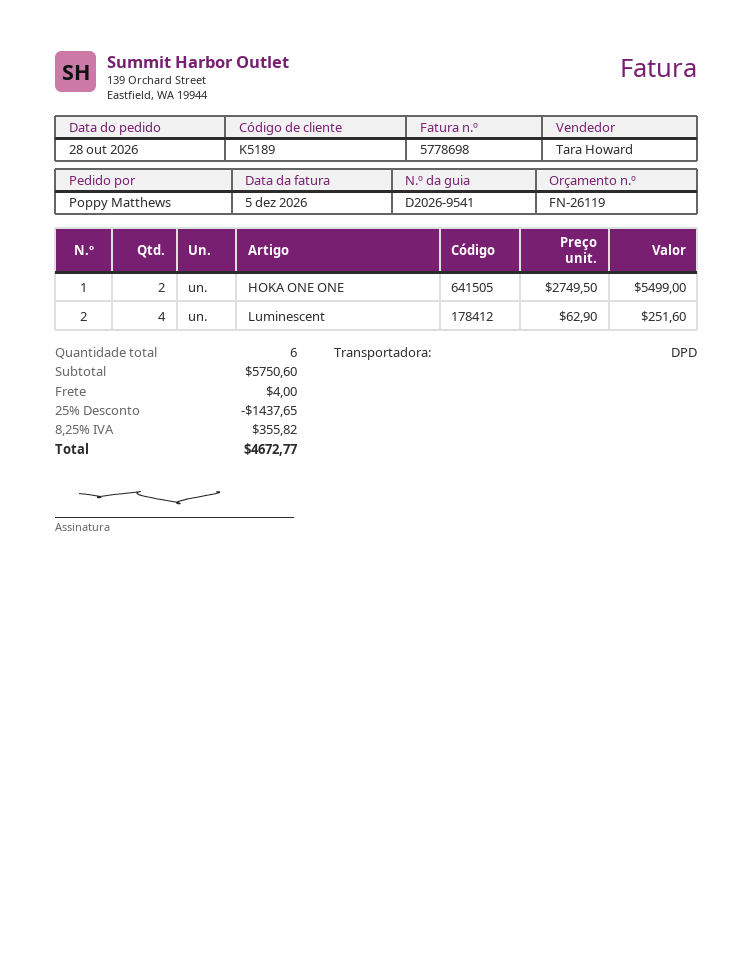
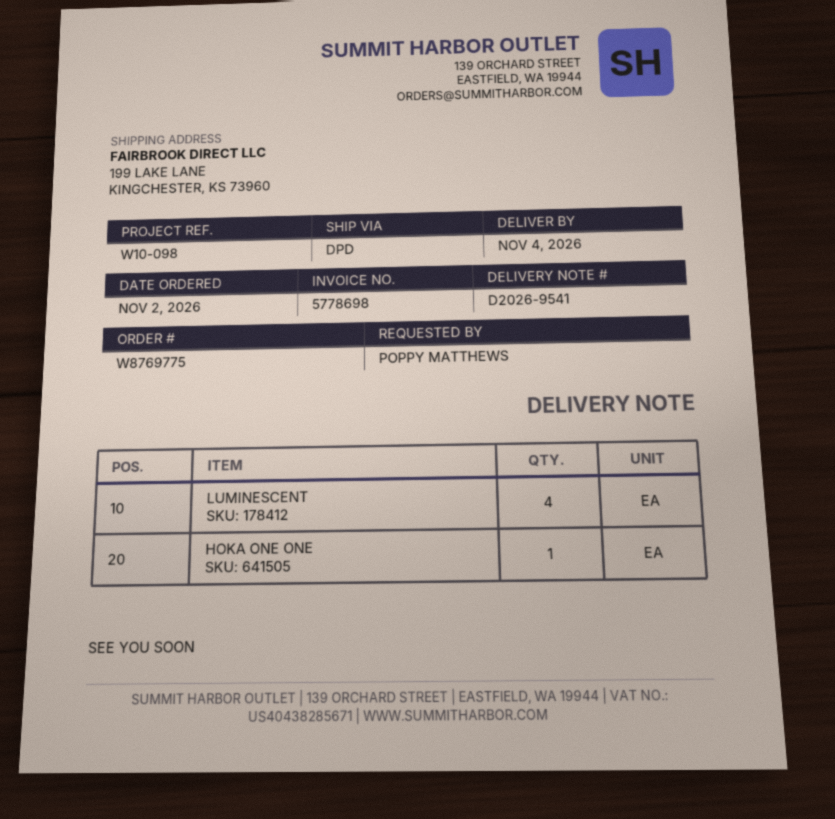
order date: 2026-10-28 -> 2026-11-02
HOKA ONE ONE: 2 -> 1

